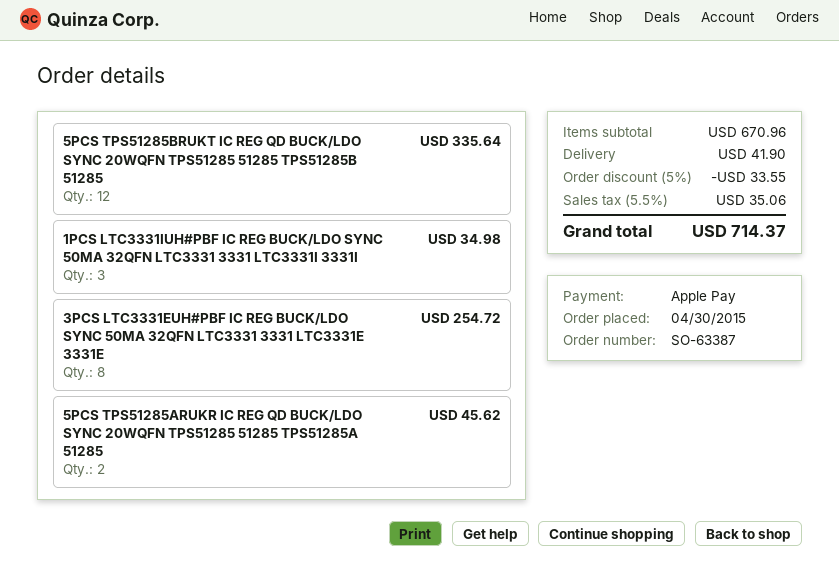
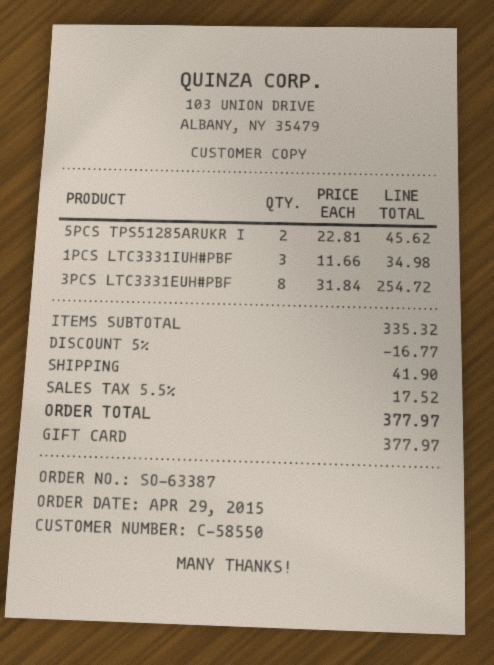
order date: 2015-04-30 -> 2015-04-29
payment method: Apple Pay -> gift card
5PCS TPS51285BRUKT IC REG QD BUCK/LDO SYNC 20WQFN TPS51285 51285 TPS51285B 51285: 12 for 335.64 -> none
subtotal: 670.96 -> 335.32
discount: 5% = 33.55 -> 5% = 16.77
tax: 5.5% = 35.06 -> 5.5% = 17.52
total: 714.37 -> 377.97

